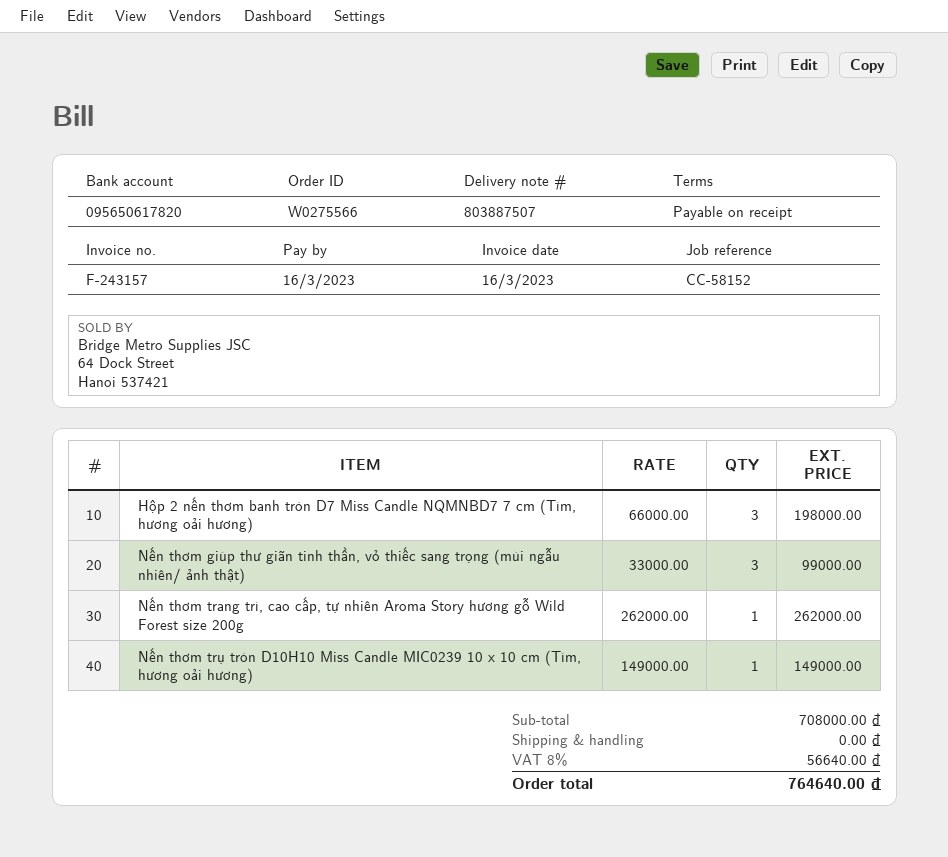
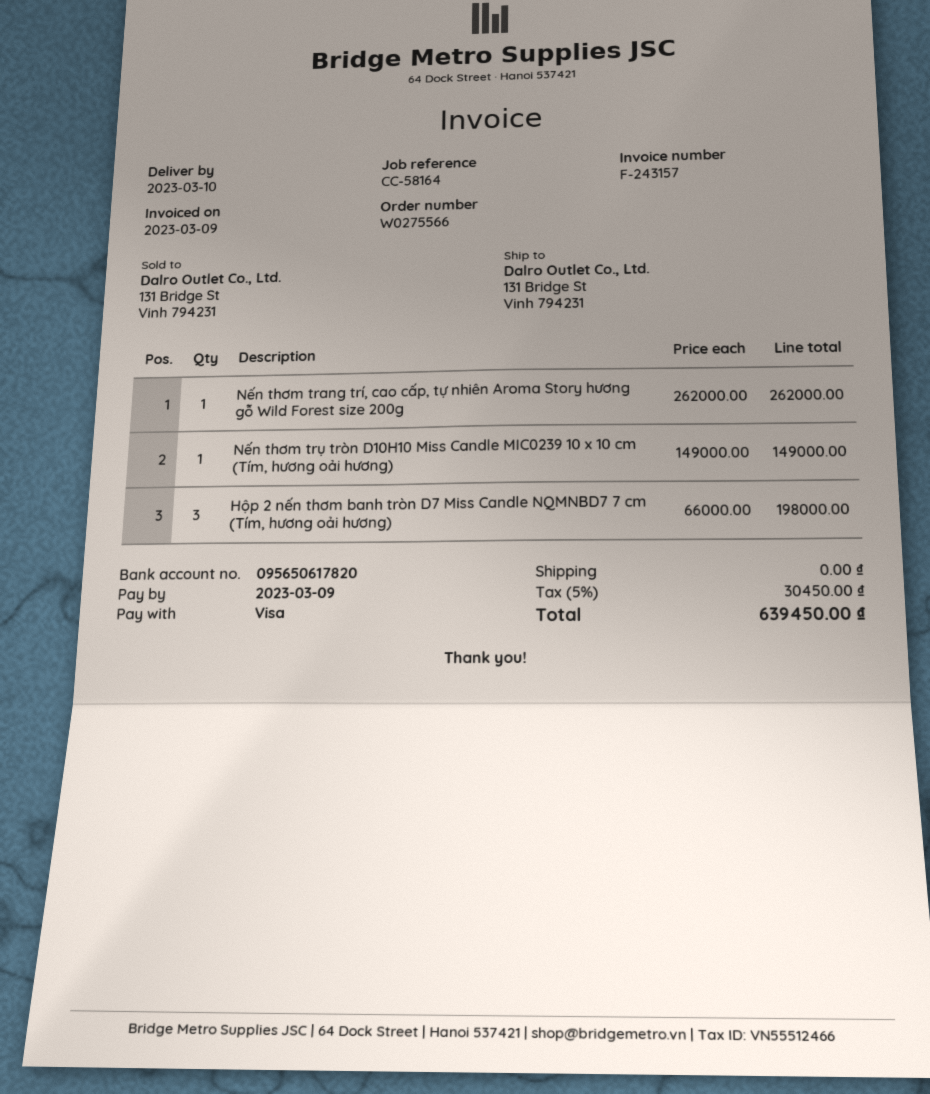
invoice date: 2023-03-16 -> 2023-03-09
due date: 2023-03-16 -> 2023-03-09
reference: CC-58152 -> CC-58164
Nến thơm giúp thư giãn tinh thần, vỏ thiếc sang trọng (mùi ngẫu nhiên/ ảnh thật): 3 x 33000.00 = 99000.00 -> none
tax: 8% = 56640.00 -> 5% = 30450.00
total: 764640.00 -> 639450.00

